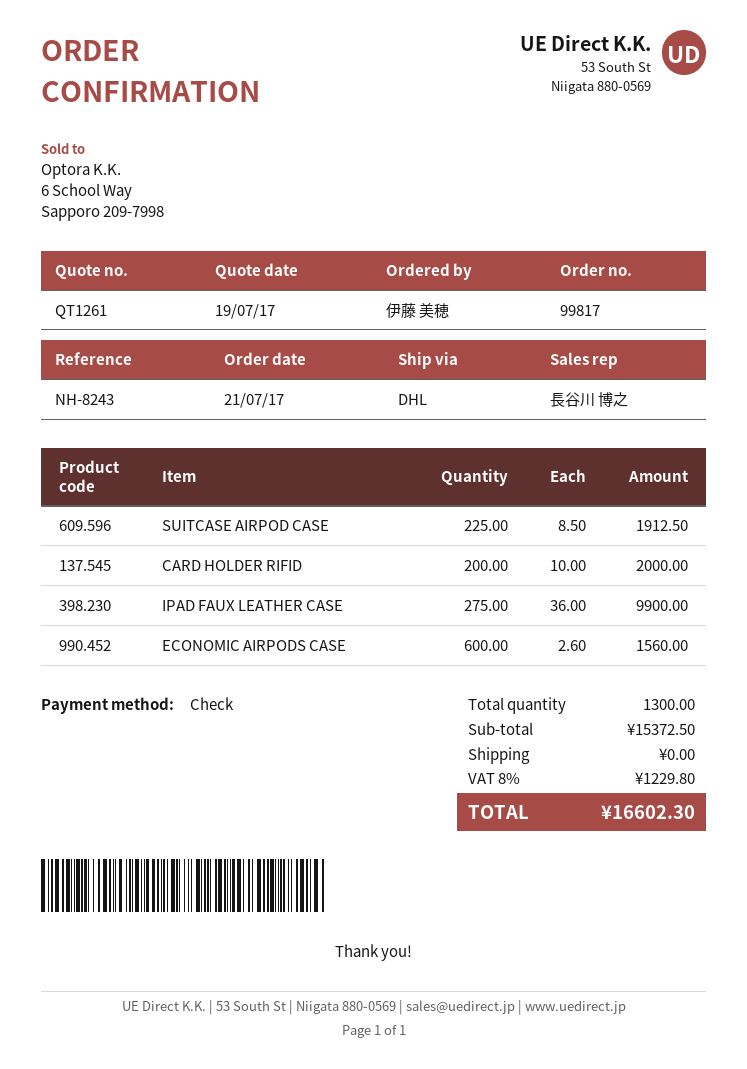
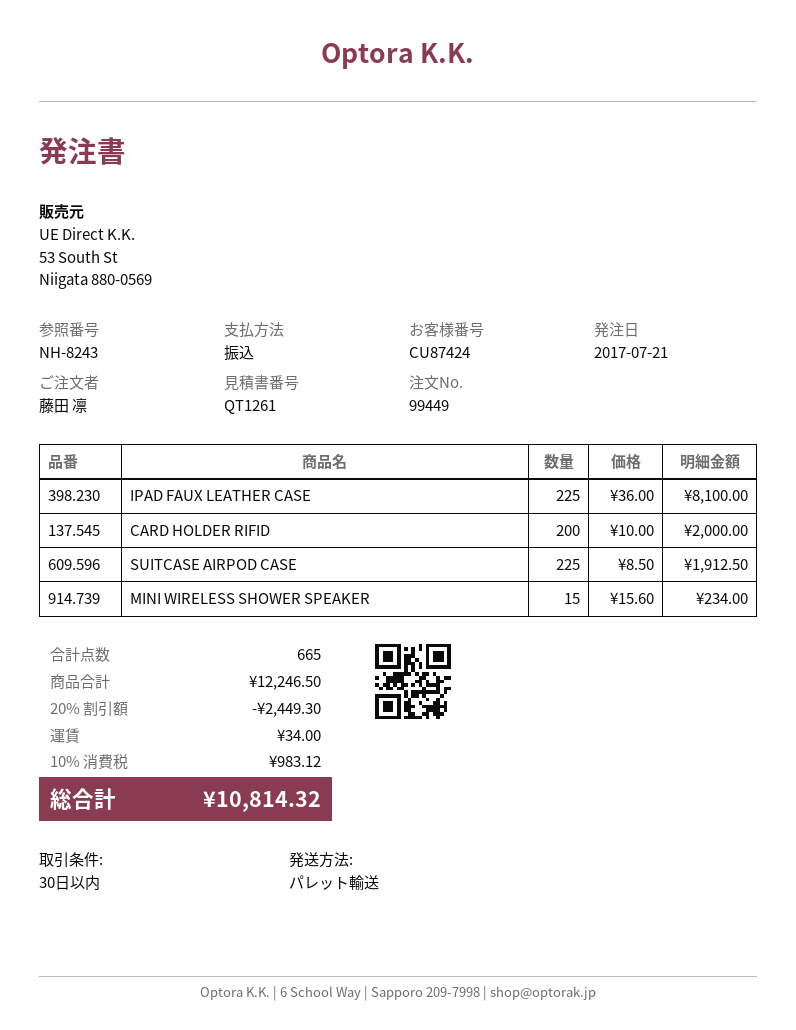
order number: 99817 -> 99449
ordered by: 伊藤 美穂 -> 藤田 凛
payment method: cheque -> bank transfer
shipping method: DHL -> pallet freight
IPAD FAUX LEATHER CASE: 275 x 36.00 = 9900.00 -> 225 x 36.00 = 8100.00
ECONOMIC AIRPODS CASE: 600 x 2.60 = 1560.00 -> none
MINI WIRELESS SHOWER SPEAKER: none -> 15 x 15.60 = 234.00
total quantity: 1300 -> 665
subtotal: 15372.50 -> 12246.50
discount: none -> 20% = 2449.30
shipping: 0.00 -> 34.00
tax: 8% = 1229.80 -> 10% = 983.12
total: 16602.30 -> 10814.32

